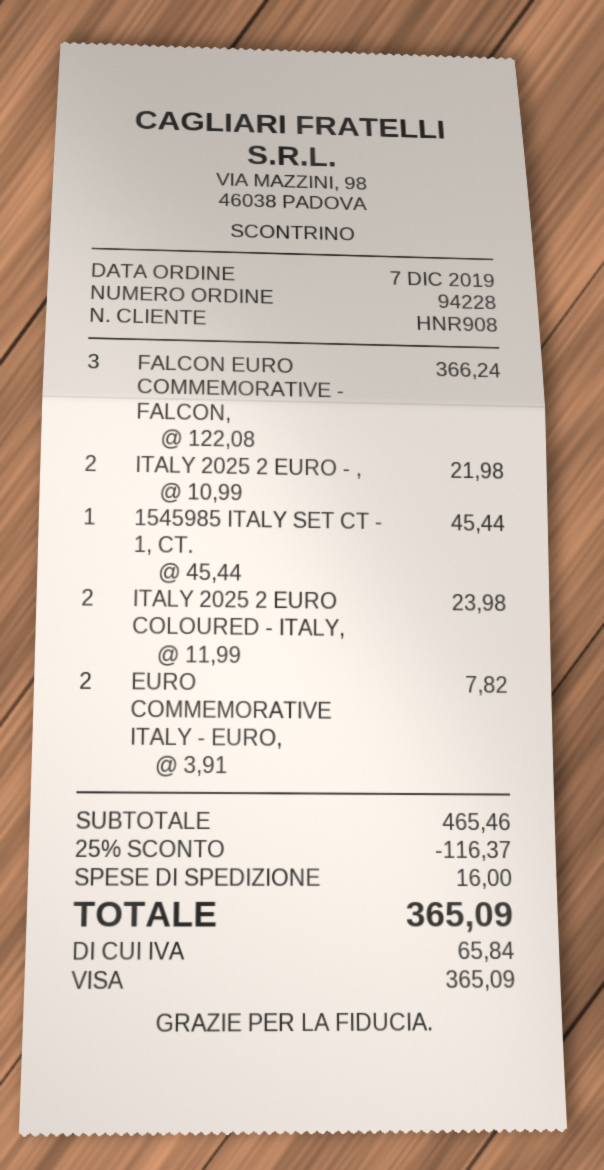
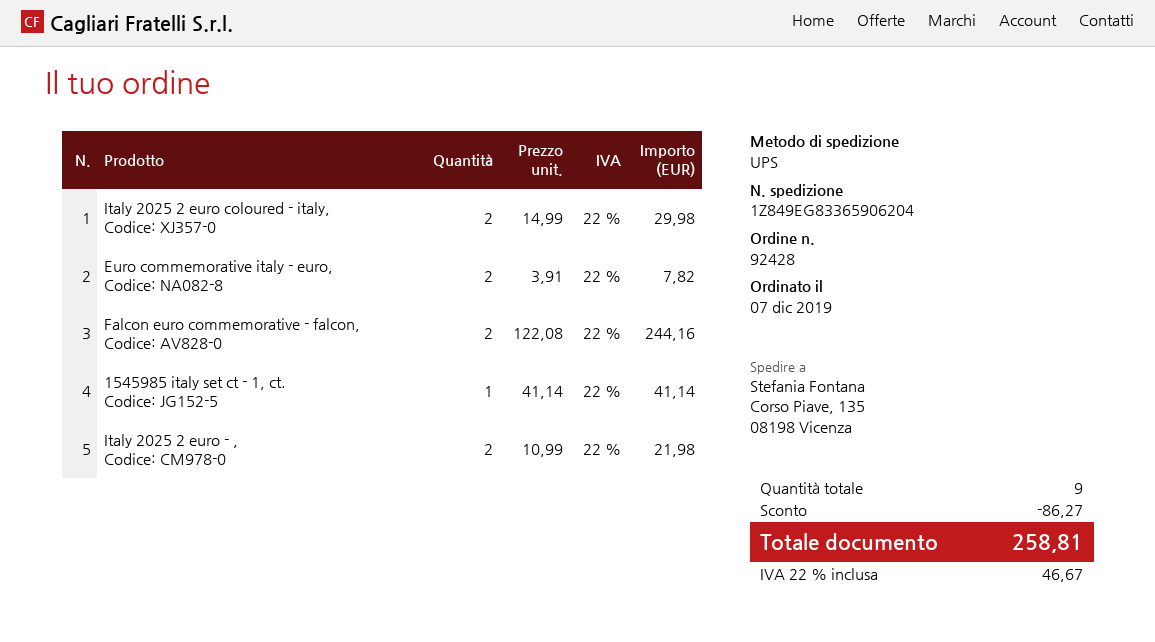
order number: 94228 -> 92428
FALCON EURO COMMEMORATIVE - FALCON,: 3 x 122.08 = 366.24 -> 2 x 122.08 = 244.16
1545985 ITALY SET CT - 1, CT.: 1 x 45.44 = 45.44 -> 1 x 41.14 = 41.14
ITALY 2025 2 EURO COLOURED - ITALY,: 2 x 11.99 = 23.98 -> 2 x 14.99 = 29.98
discount: 116.37 -> 86.27
shipping: 16.00 -> none
tax: 65.84 -> 46.67
total: 365.09 -> 258.81

